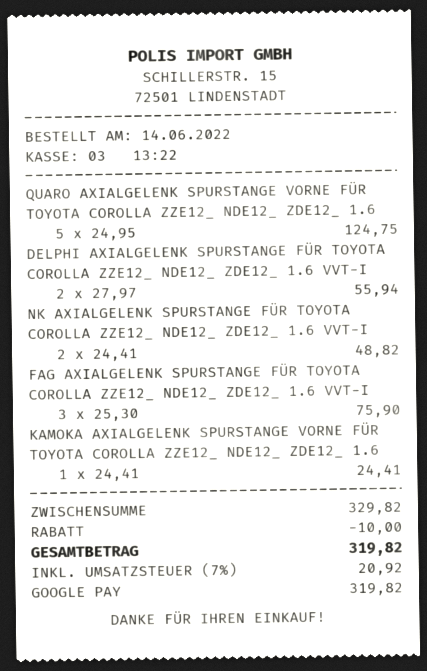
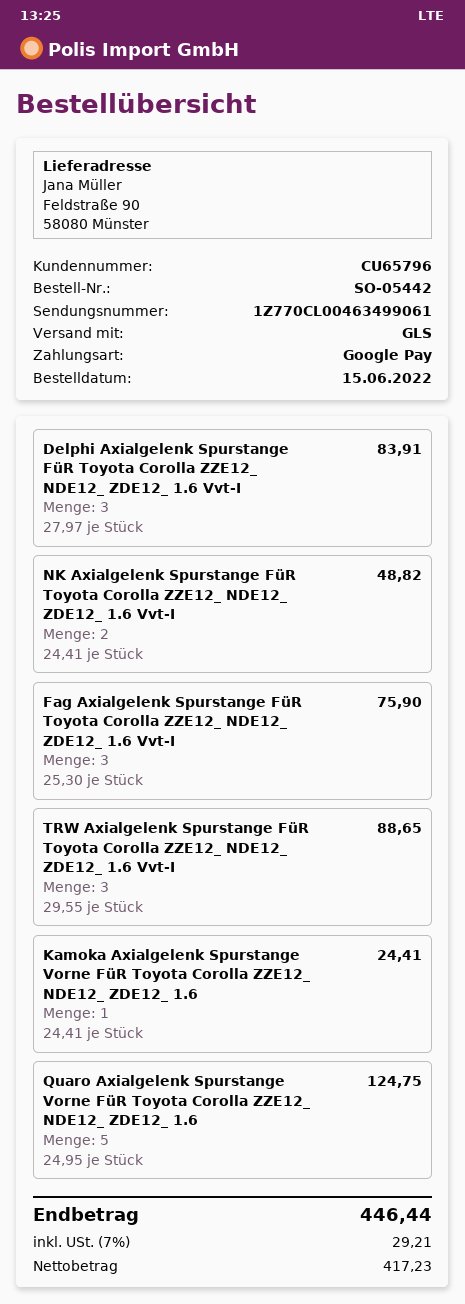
order date: 2022-06-14 -> 2022-06-15
DELPHI AXIALGELENK SPURSTANGE FÜR TOYOTA COROLLA ZZE12_ NDE12_ ZDE12_ 1.6 VVT-I: 2 x 27.97 = 55.94 -> 3 x 27.97 = 83.91
TRW Axialgelenk Spurstange FüR Toyota Corolla ZZE12_ NDE12_ ZDE12_ 1.6 Vvt-I: none -> 3 x 29.55 = 88.65
discount: 10.00 -> none
tax: 7% = 20.92 -> 7% = 29.21
total: 319.82 -> 446.44

